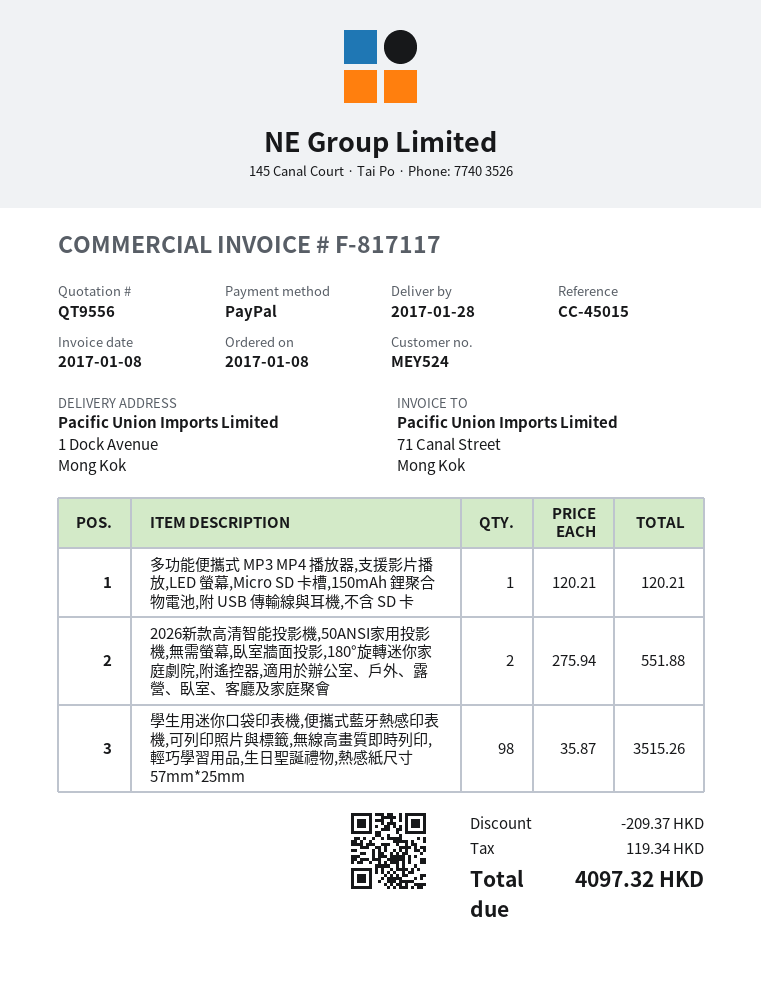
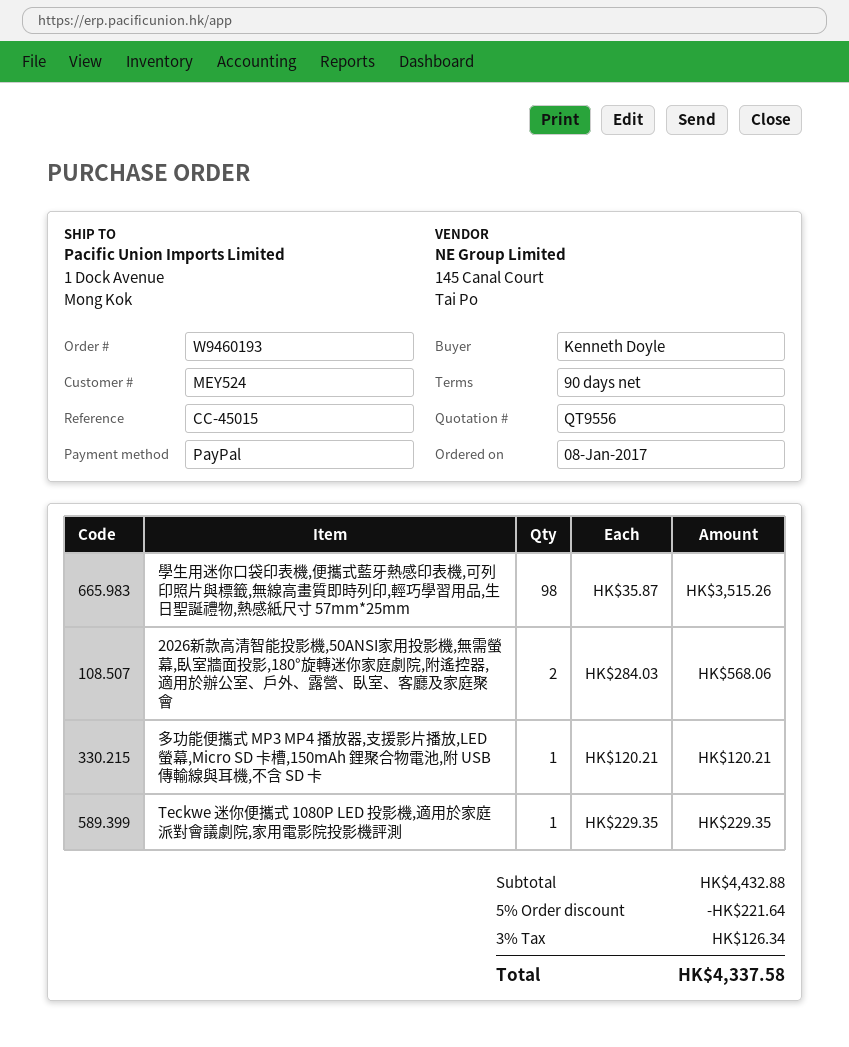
2026新款高清智能投影機,50ANSI家用投影機,無需螢幕,臥室牆面投影,180°旋轉迷你家庭劇院,附遙控器,適用於辦公室、戶外、露營、臥室、客廳及家庭聚會: 2 x 275.94 = 551.88 -> 2 x 284.03 = 568.06
Teckwe 迷你便攜式 1080P LED 投影機,適用於家庭派對會議劇院,家用電影院投影機評測: none -> 1 x 229.35 = 229.35
discount: 209.37 -> 221.64
tax: 119.34 -> 126.34
total: 4097.32 -> 4337.58

